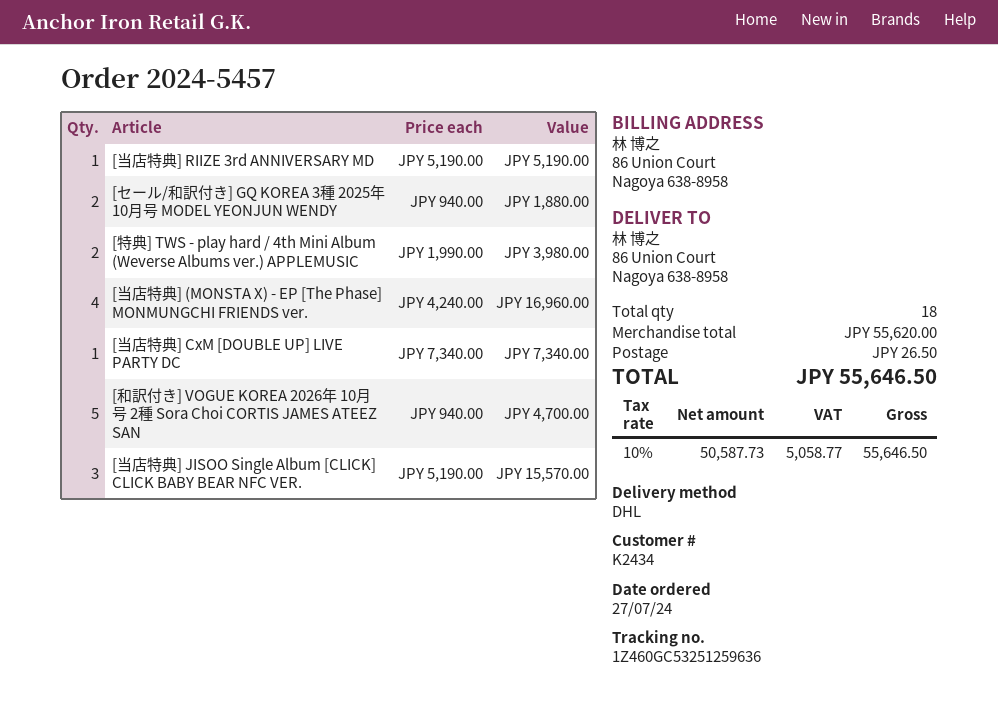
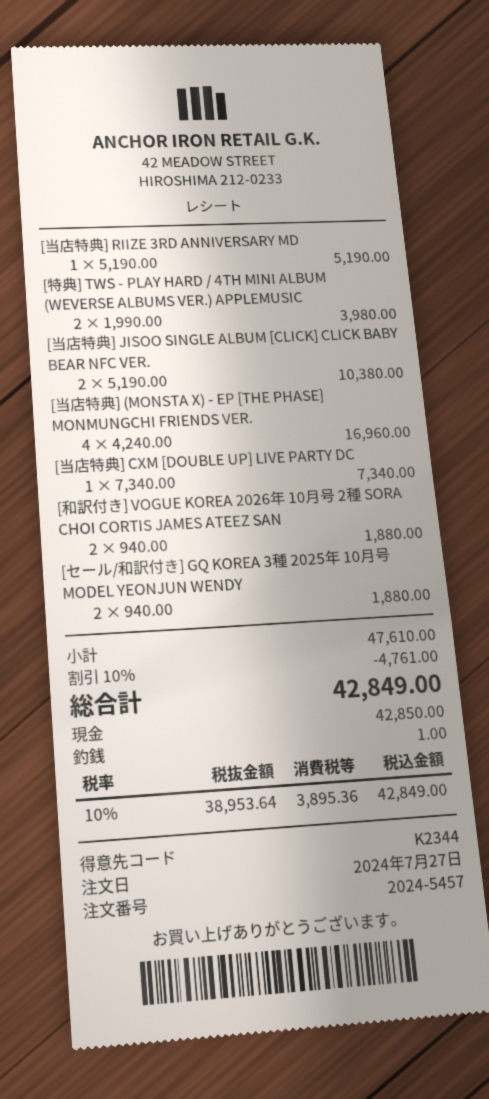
customer number: K2434 -> K2344
[和訳付き] VOGUE KOREA 2026年 10月号 2種 Sora Choi CORTIS JAMES ATEEZ SAN: 5 x 940.00 = 4700.00 -> 2 x 940.00 = 1880.00
[当店特典] JISOO Single Album [CLICK] CLICK BABY BEAR NFC VER.: 3 x 5190.00 = 15570.00 -> 2 x 5190.00 = 10380.00
subtotal: 55620.00 -> 47610.00
discount: none -> 10% = 4761.00
shipping: 26.50 -> none
net: 50587.73 -> 38953.64
tax: 10% = 5058.77 -> 10% = 3895.36
total: 55646.50 -> 42849.00

